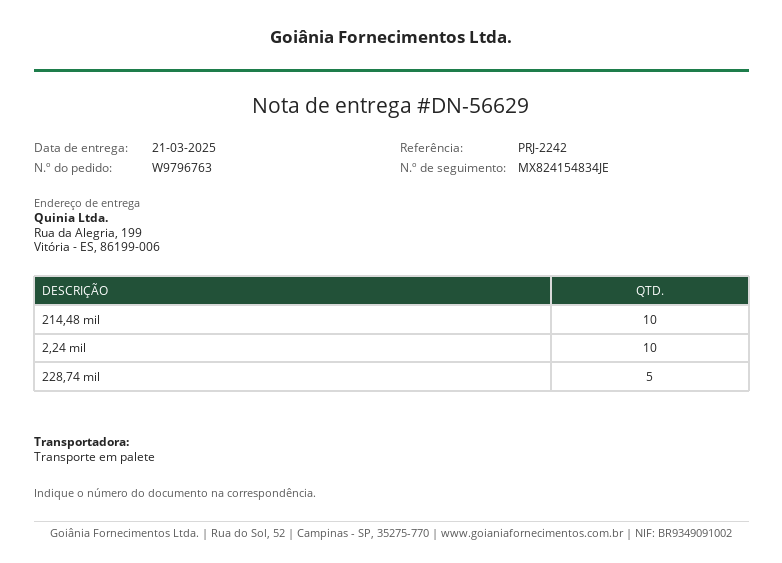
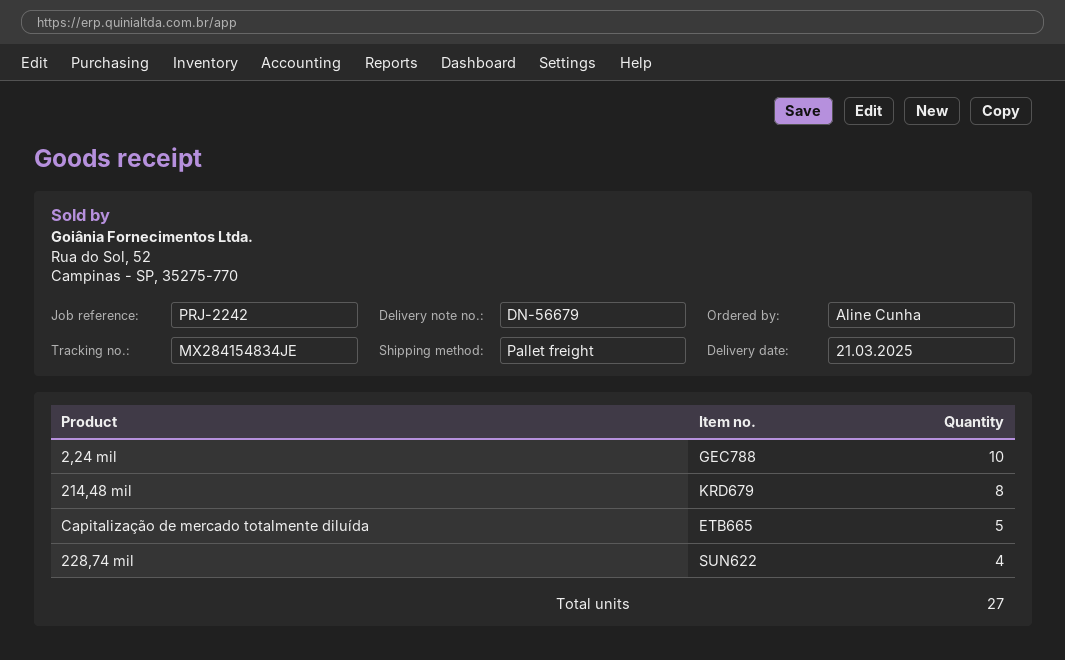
delivery note number: DN-56629 -> DN-56679
tracking number: MX824154834JE -> MX284154834JE
214,48 mil: 10 -> 8
228,74 mil: 5 -> 4
Capitalização de mercado totalmente diluída: none -> 5

